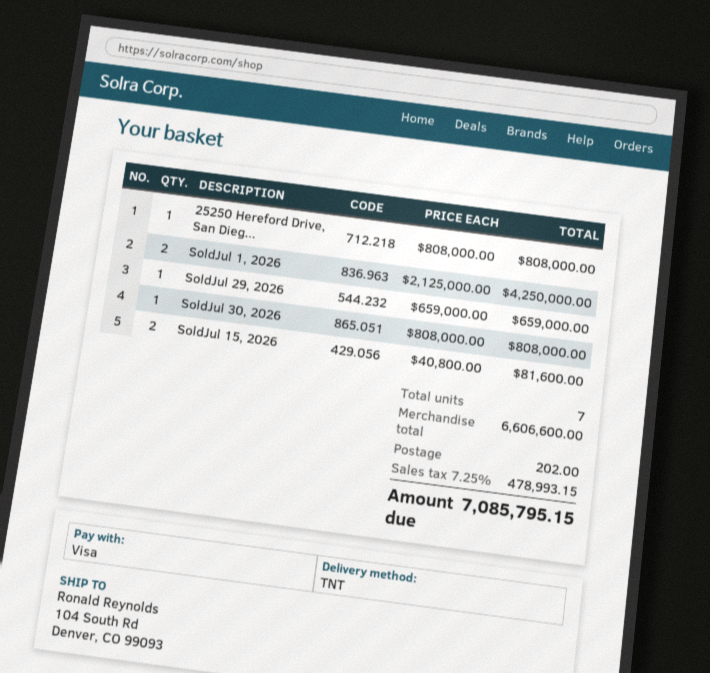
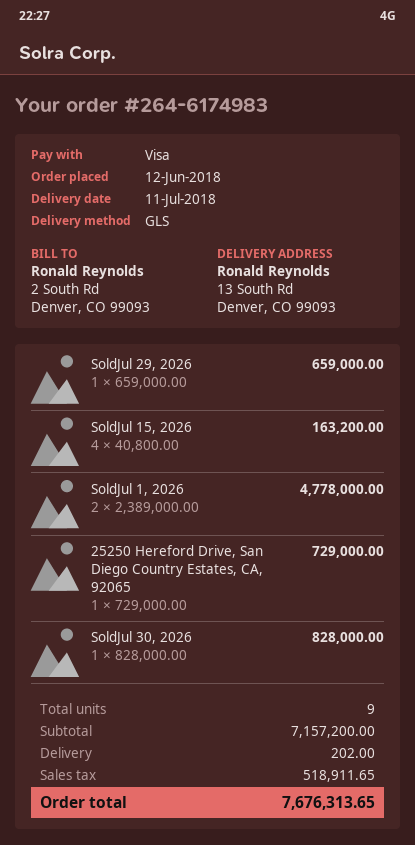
shipping method: TNT -> GLS
ship to: 104 South Rd, Denver, CO 99093 -> 13 South Rd, Denver, CO 99093
25250 Hereford Drive, San Dieg...: 1 x 808000.00 = 808000.00 -> 1 x 729000.00 = 729000.00
SoldJul 1, 2026: 2 x 2125000.00 = 4250000.00 -> 2 x 2389000.00 = 4778000.00
SoldJul 30, 2026: 1 x 808000.00 = 808000.00 -> 1 x 828000.00 = 828000.00
SoldJul 15, 2026: 2 x 40800.00 = 81600.00 -> 4 x 40800.00 = 163200.00
total quantity: 7 -> 9
subtotal: 6606600.00 -> 7157200.00
tax: 478993.15 -> 518911.65
total: 7085795.15 -> 7676313.65

